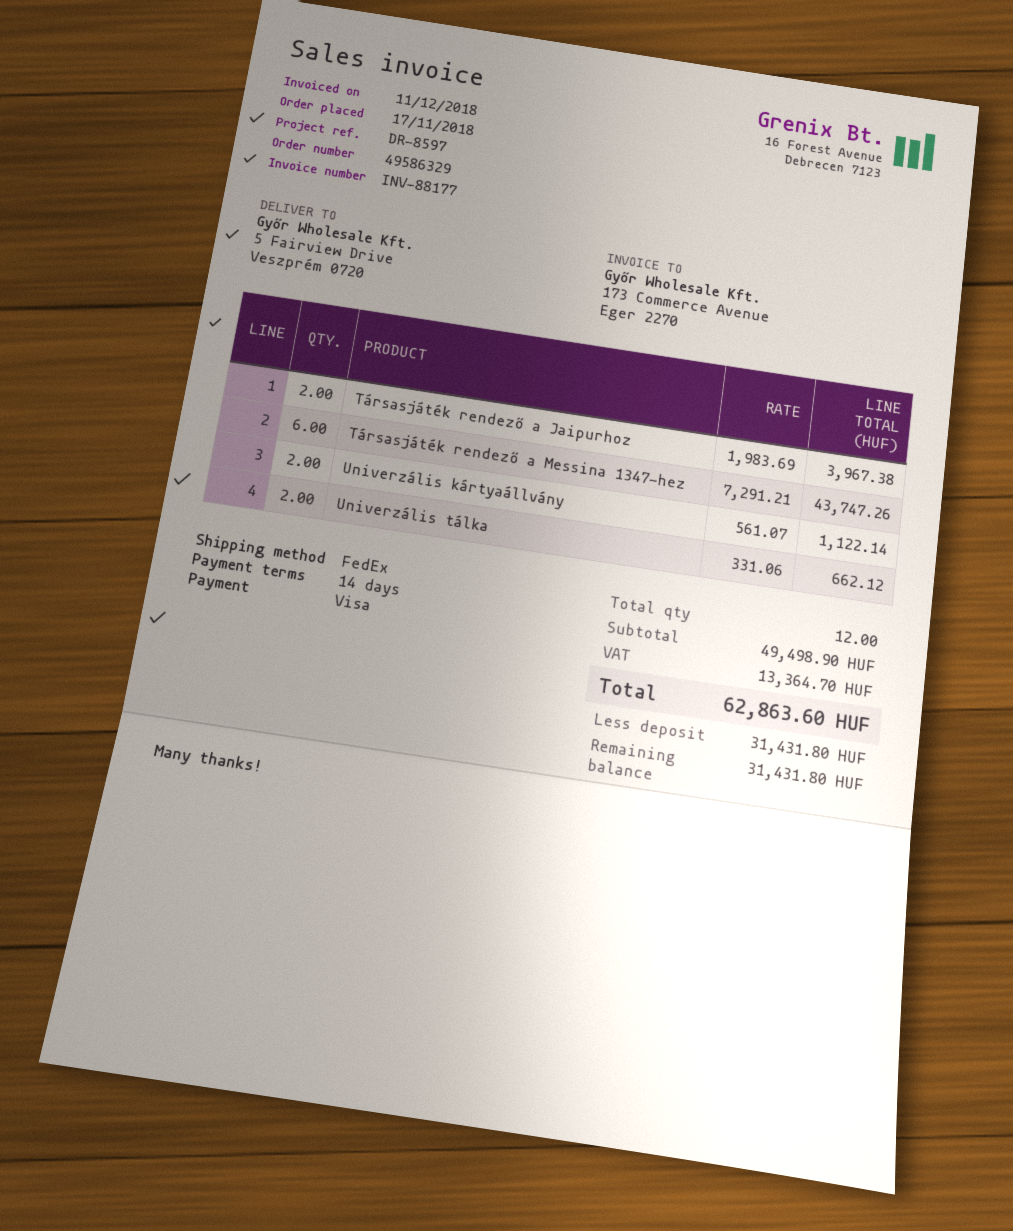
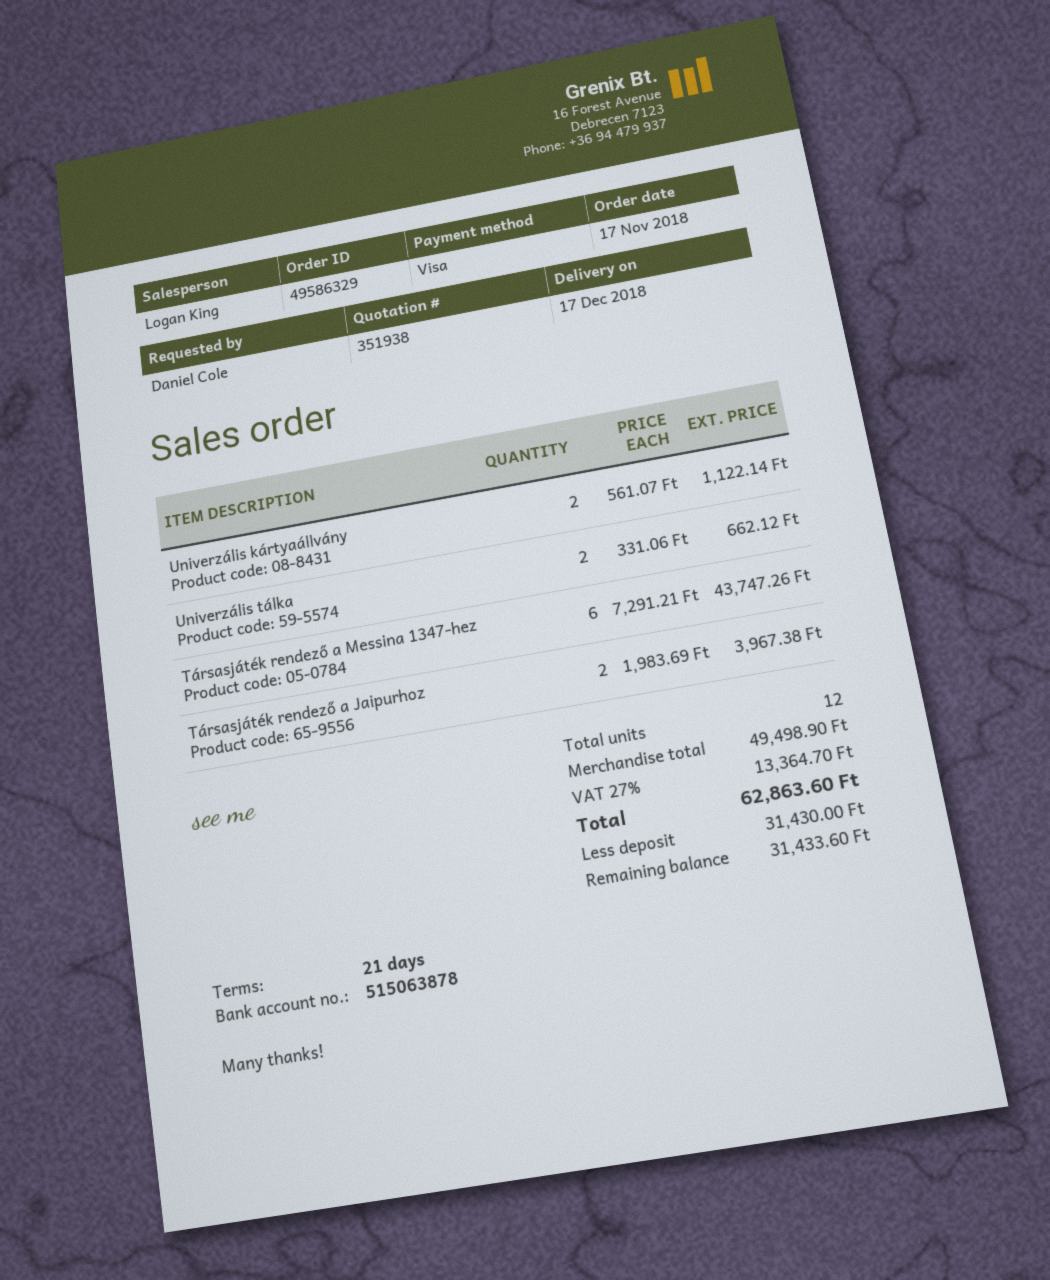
payment terms: 14 days -> 21 days
deposit: 31431.80 -> 31430.00
balance: 31431.80 -> 31433.60

